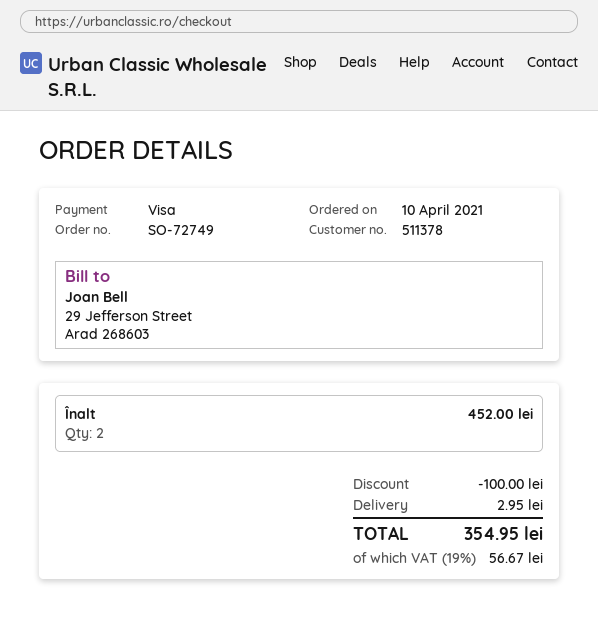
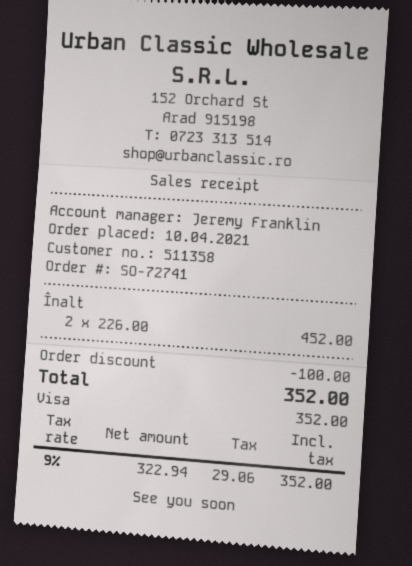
order number: SO-72749 -> SO-72741
customer number: 511378 -> 511358
shipping: 2.95 -> none
tax: 19% = 56.67 -> 9% = 29.06
total: 354.95 -> 352.00

